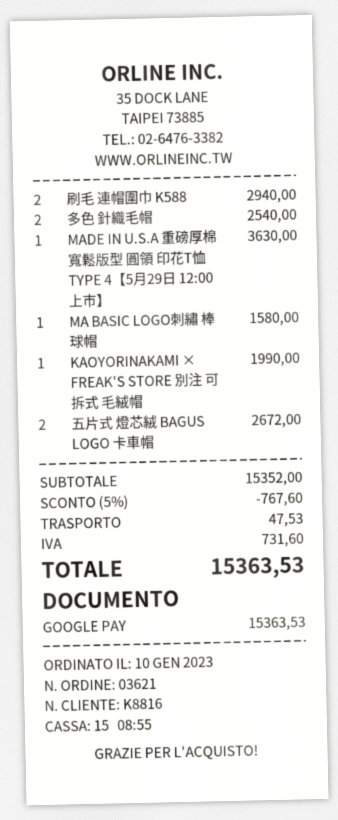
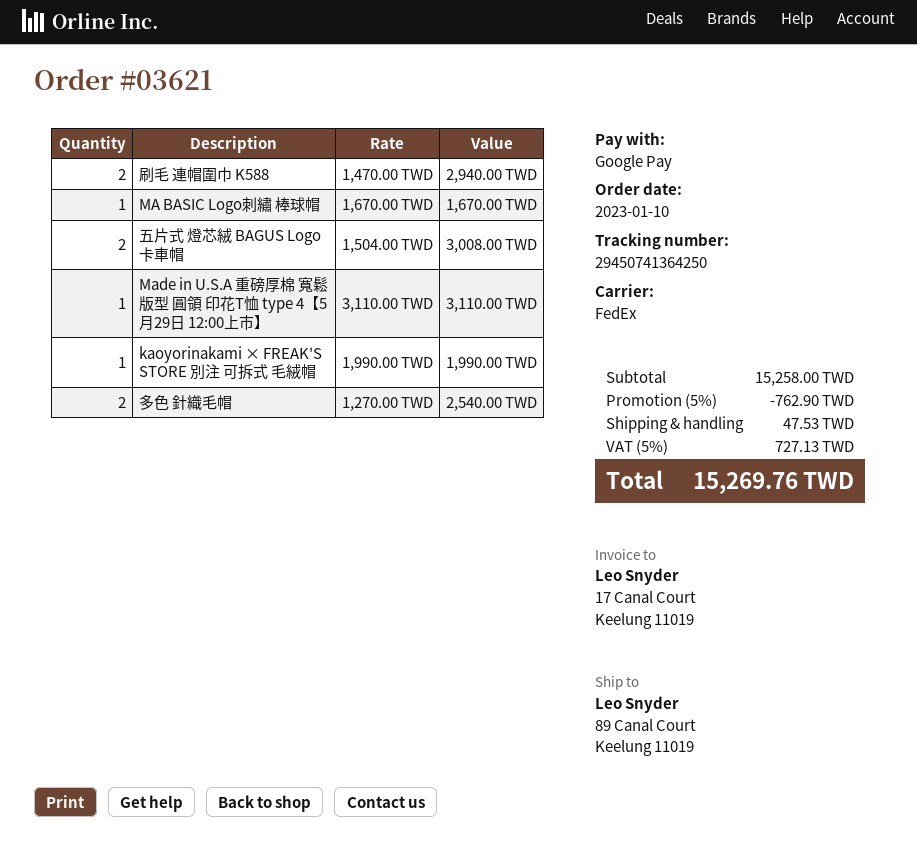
MADE IN U.S.A 重磅厚棉 寬鬆版型 圓領 印花T恤 TYPE 4【5月29日 12:00上市】: 1 for 3630.00 -> 1 for 3110.00
MA BASIC LOGO刺繡 棒球帽: 1 for 1580.00 -> 1 for 1670.00
五片式 燈芯絨 BAGUS LOGO 卡車帽: 2 for 2672.00 -> 2 for 3008.00
subtotal: 15352.00 -> 15258.00
discount: 5% = 767.60 -> 5% = 762.90
tax: 731.60 -> 727.13
total: 15363.53 -> 15269.76

